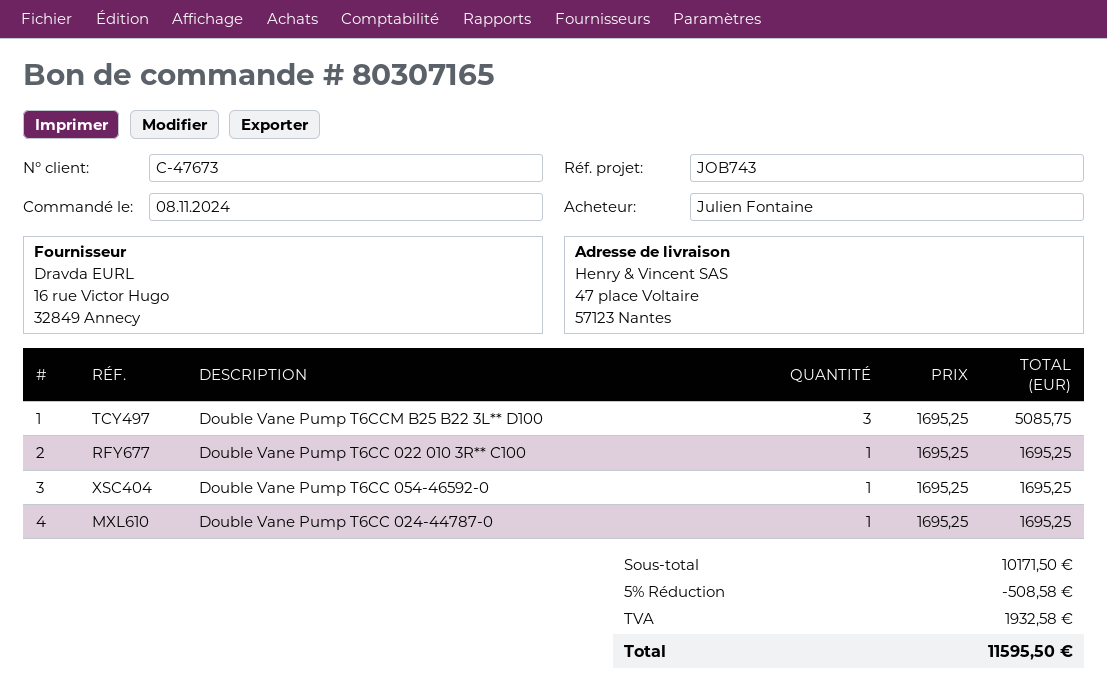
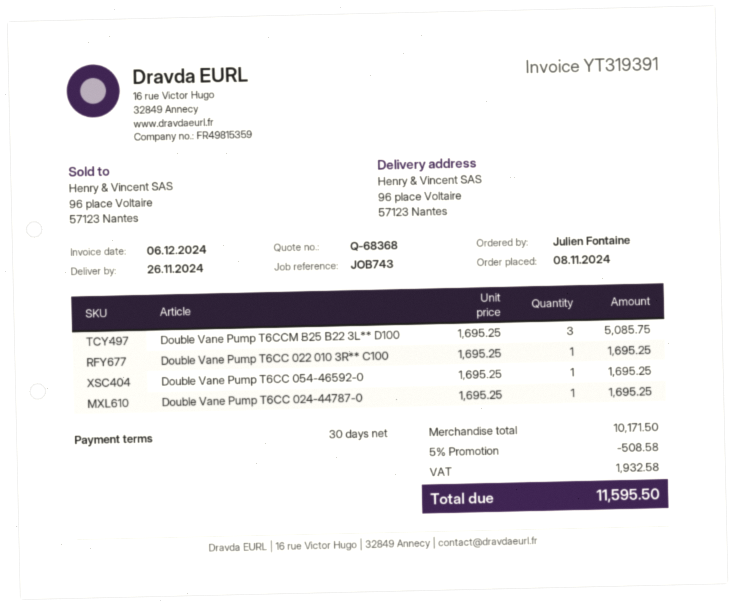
ship to: 47 place Voltaire, 57123 Nantes -> 96 place Voltaire, 57123 Nantes

